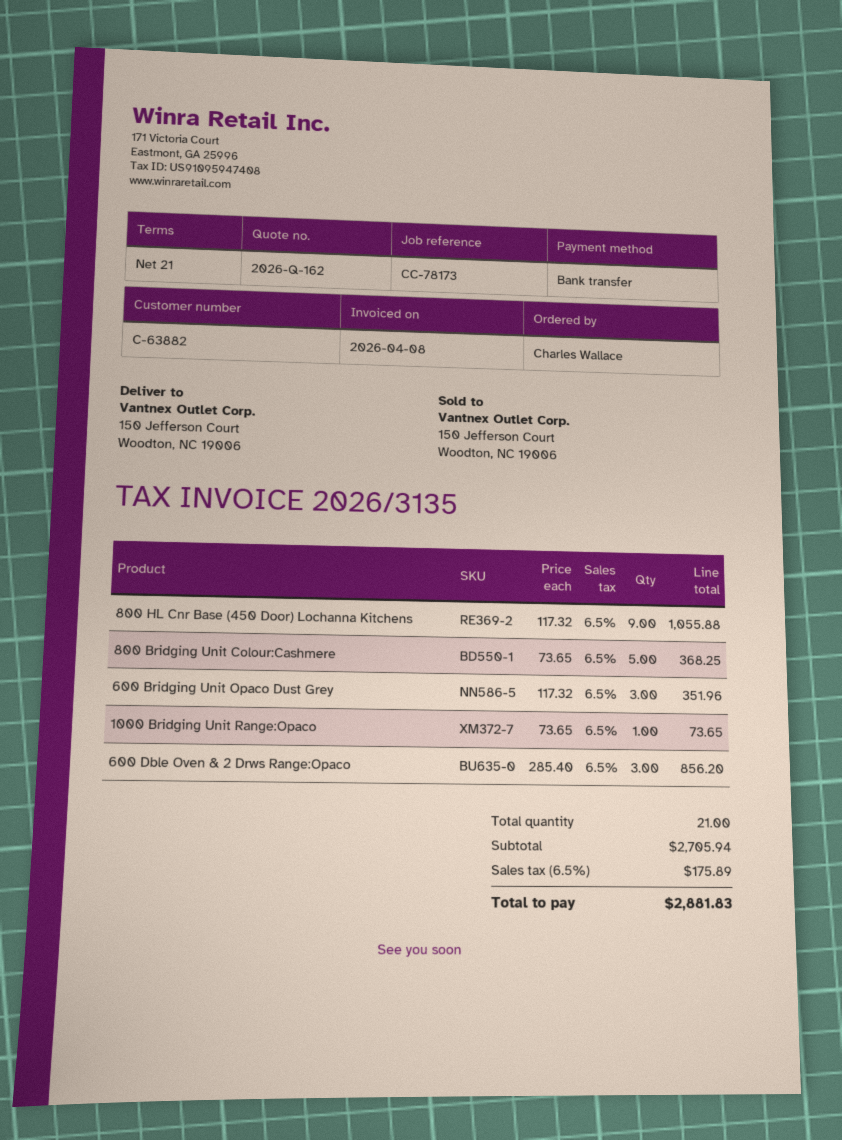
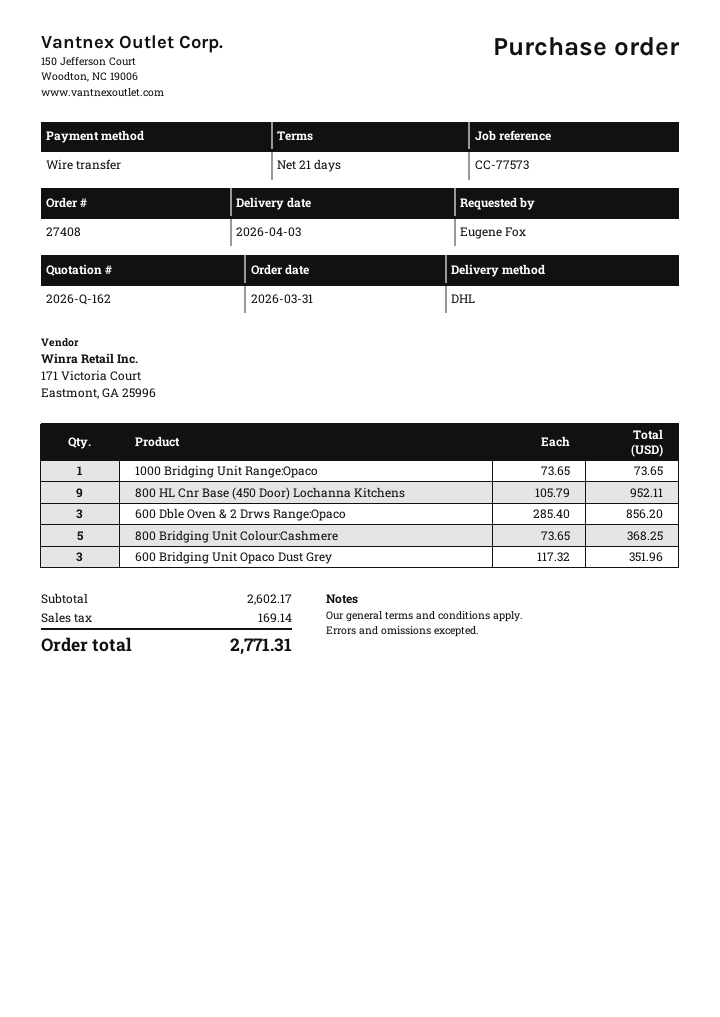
reference: CC-78173 -> CC-77573
ordered by: Charles Wallace -> Eugene Fox
800 HL Cnr Base (450 Door) Lochanna Kitchens: 9 x 117.32 = 1055.88 -> 9 x 105.79 = 952.11
subtotal: 2705.94 -> 2602.17
tax: 175.89 -> 169.14
total: 2881.83 -> 2771.31

